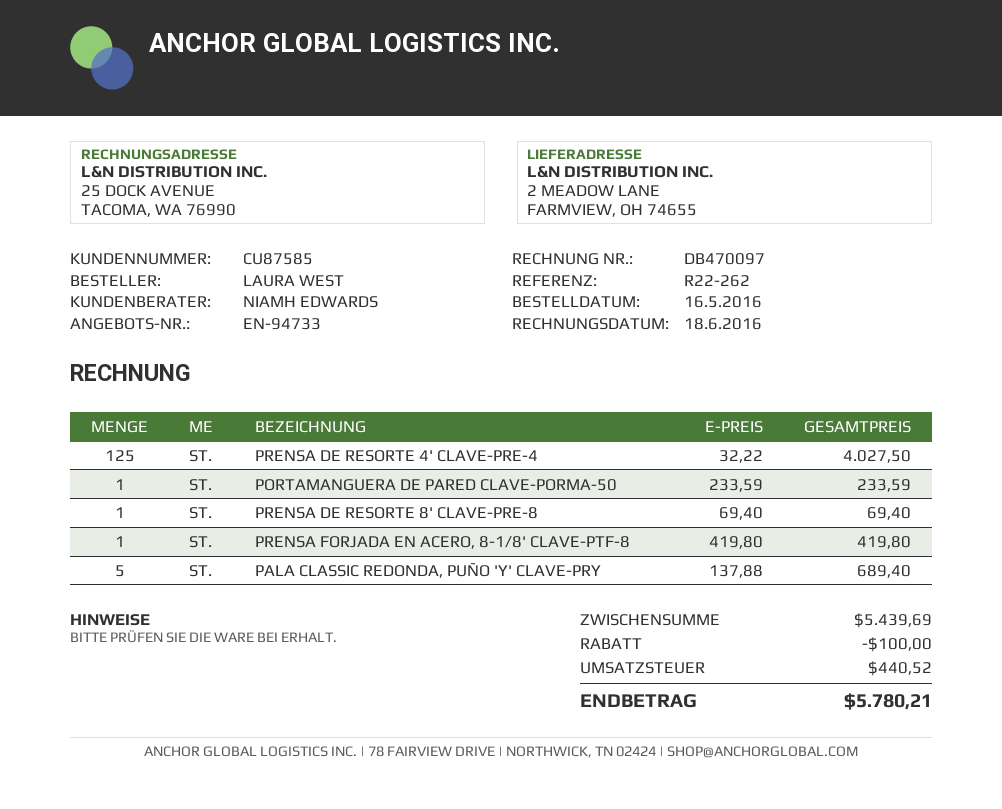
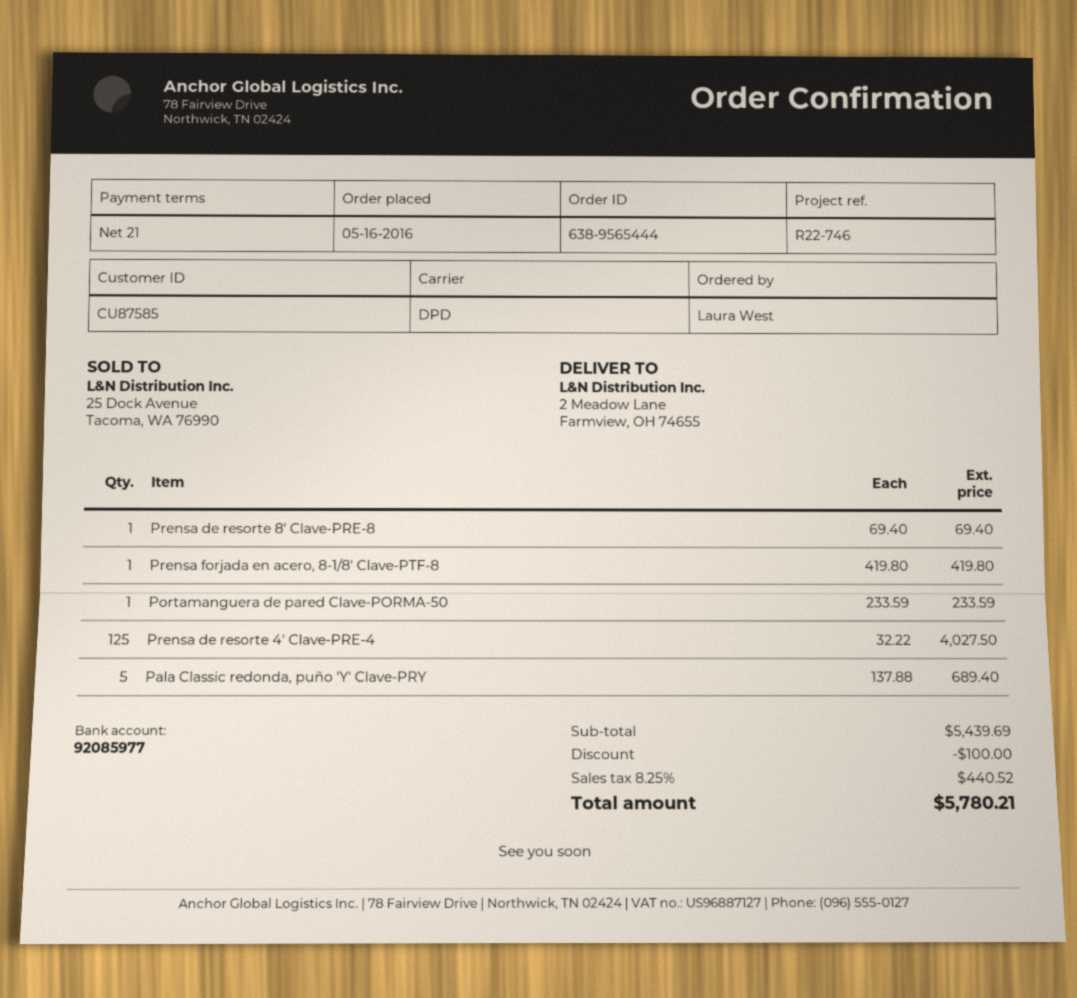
reference: R22-262 -> R22-746

